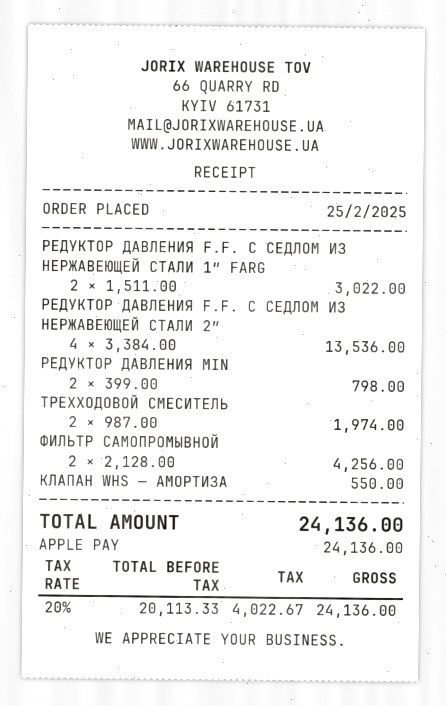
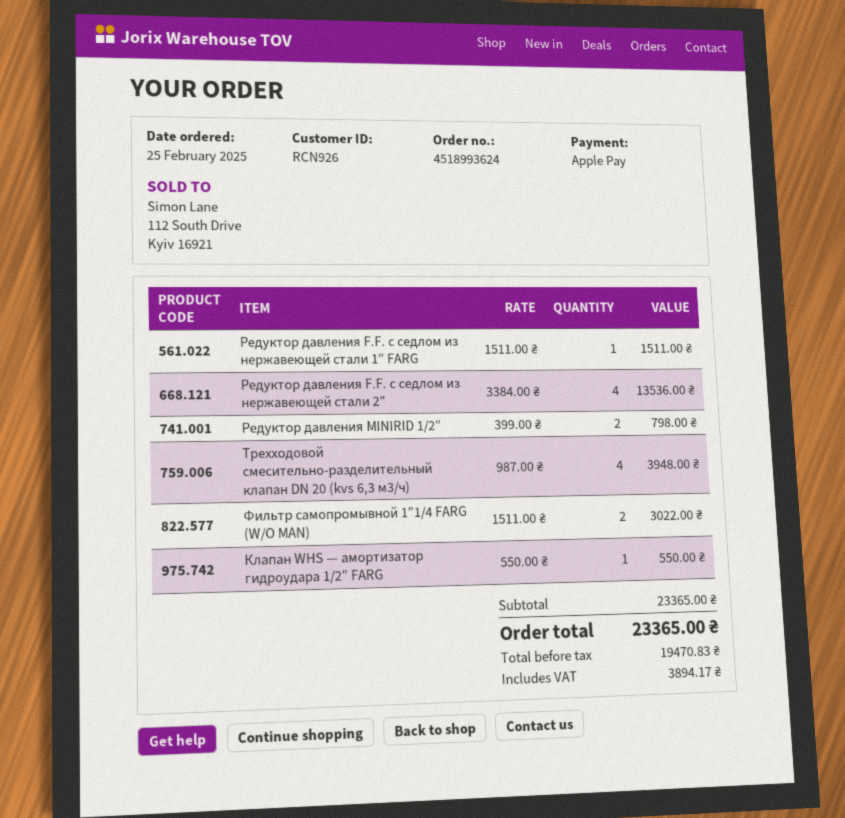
РЕДУКТОР ДАВЛЕНИЯ F.F. С СЕДЛОМ ИЗ НЕРЖАВЕЮЩЕЙ СТАЛИ 1″ FARG: 2 x 1511.00 = 3022.00 -> 1 x 1511.00 = 1511.00
ТРЕХХОДОВОЙ СМЕСИТЕЛЬ: 2 x 987.00 = 1974.00 -> 4 x 987.00 = 3948.00
ФИЛЬТР САМОПРОМЫВНОЙ: 2 x 2128.00 = 4256.00 -> 2 x 1511.00 = 3022.00
net: 20113.33 -> 19470.83
tax: 4022.67 -> 3894.17
total: 24136.00 -> 23365.00

